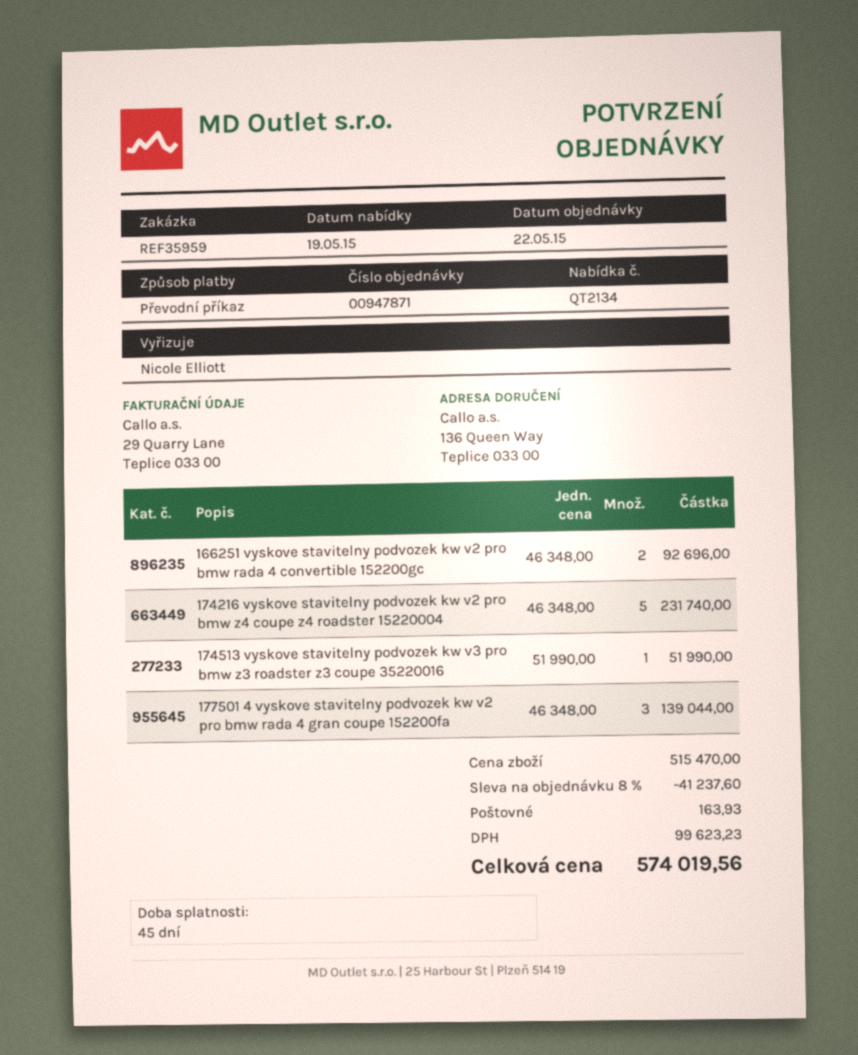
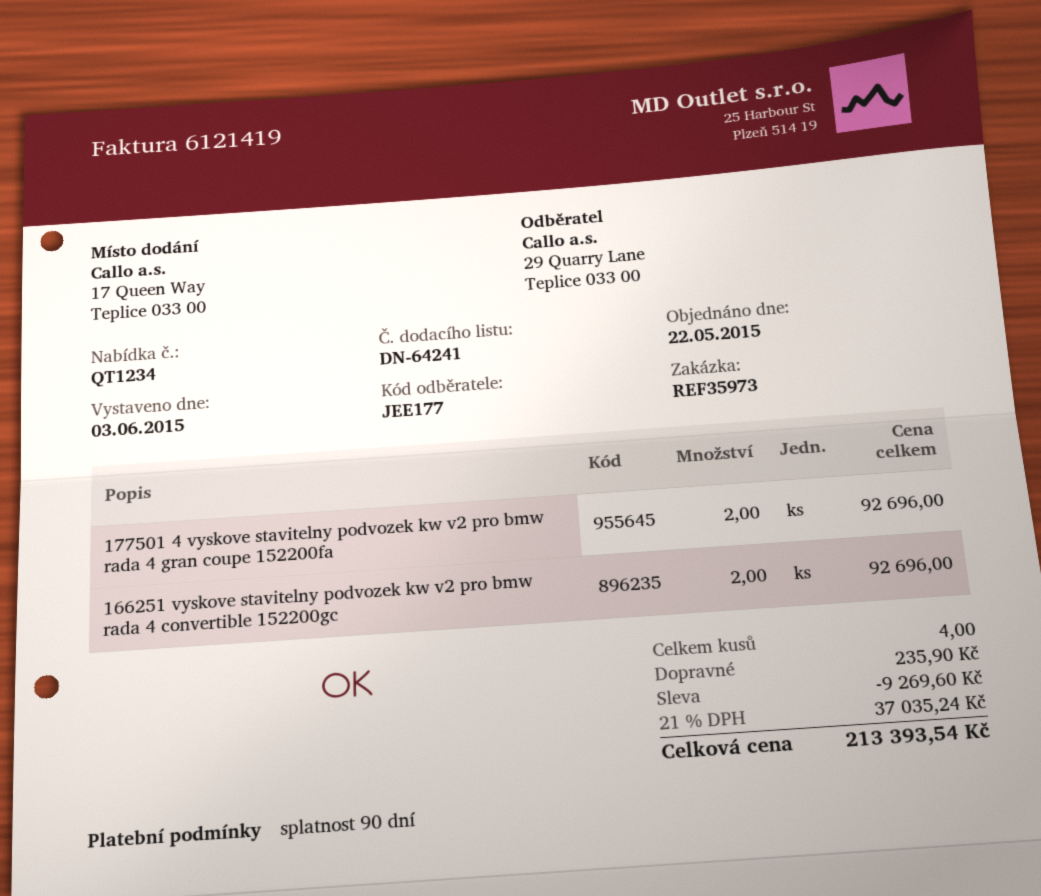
quote number: QT2134 -> QT1234
payment terms: 45 days -> 90 days
reference: REF35959 -> REF35973
ship to: 136 Queen Way, Teplice 033 00 -> 17 Queen Way, Teplice 033 00
174216 vyskove stavitelny podvozek kw v2 pro bmw z4 coupe z4 roadster 15220004: 5 for 231740.00 -> none
174513 vyskove stavitelny podvozek kw v3 pro bmw z3 roadster z3 coupe 35220016: 1 for 51990.00 -> none
177501 4 vyskove stavitelny podvozek kw v2 pro bmw rada 4 gran coupe 152200fa: 3 for 139044.00 -> 2 for 92696.00
discount: 41237.60 -> 9269.60
shipping: 163.93 -> 235.90
tax: 99623.23 -> 37035.24
total: 574019.56 -> 213393.54

